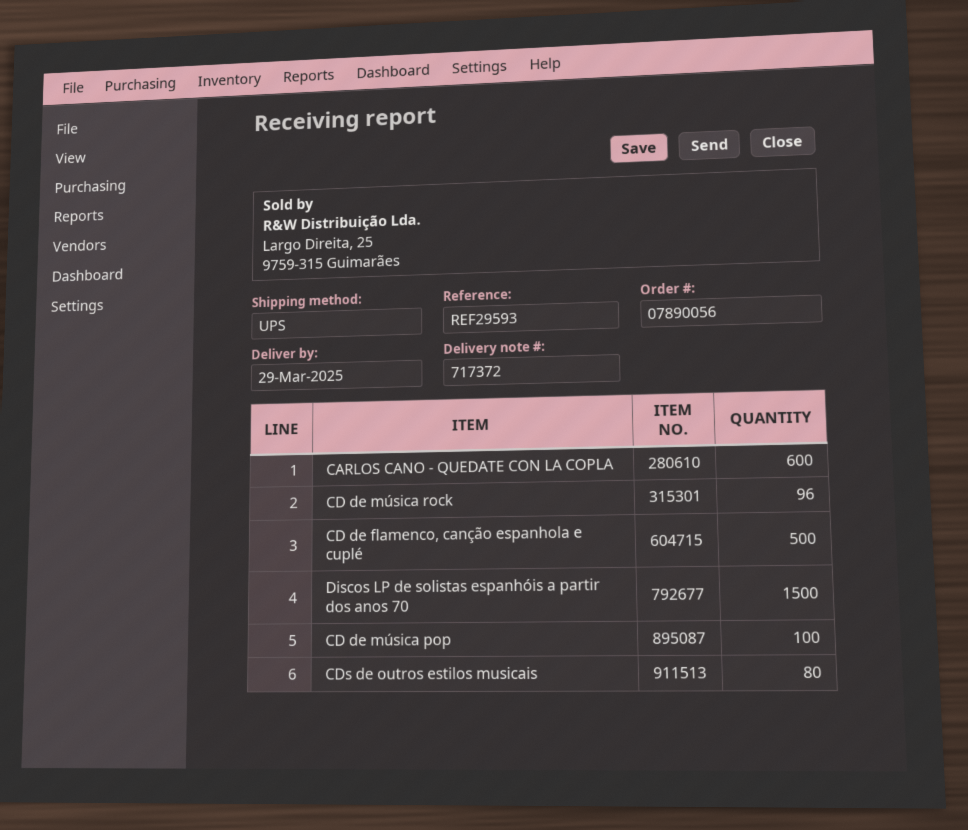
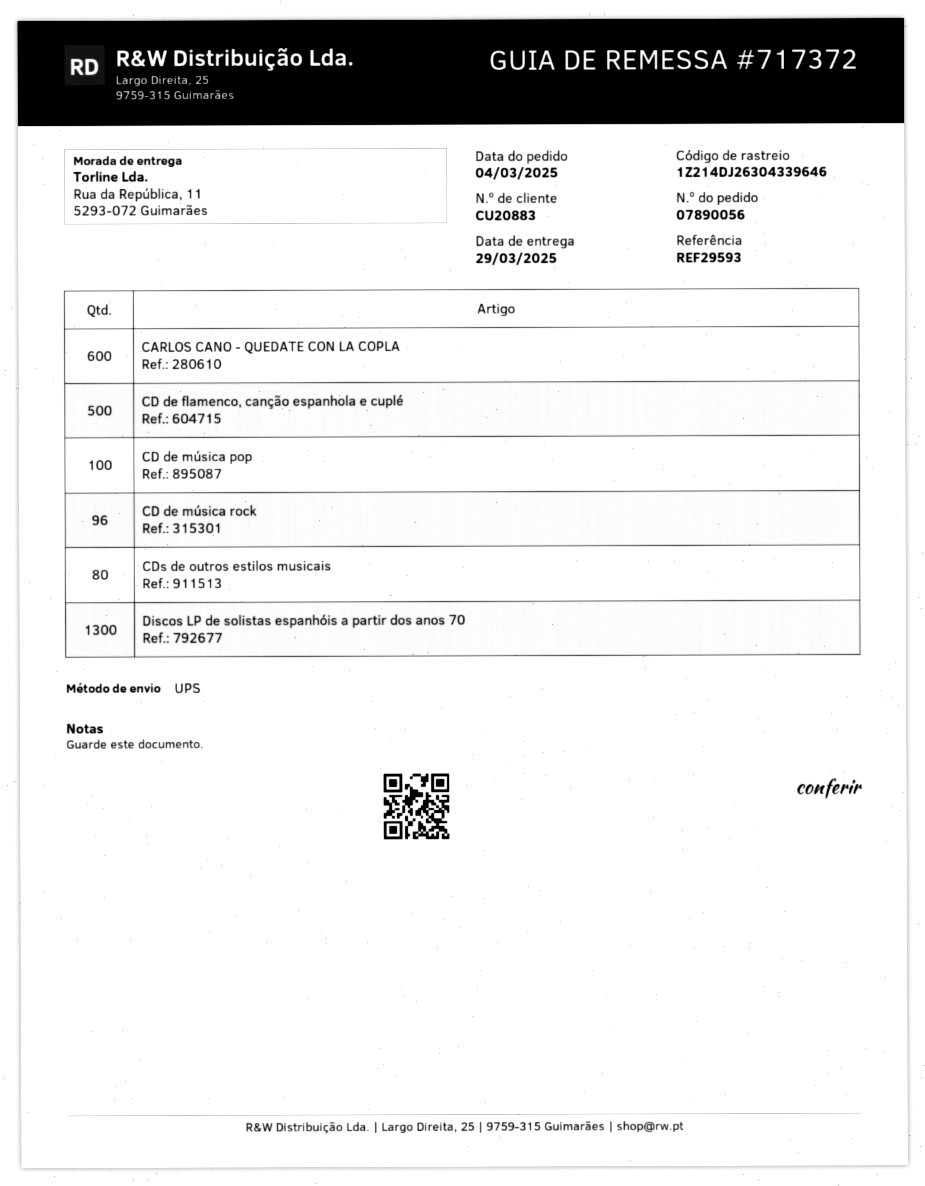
Discos LP de solistas espanhóis a partir dos anos 70: 1500 -> 1300

